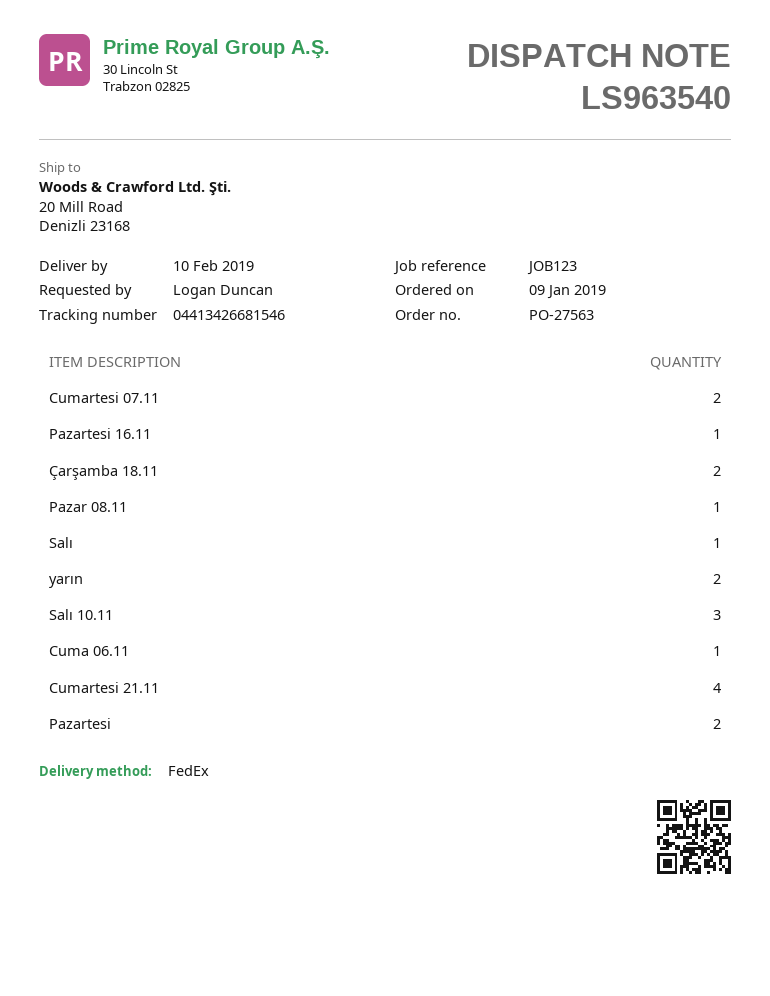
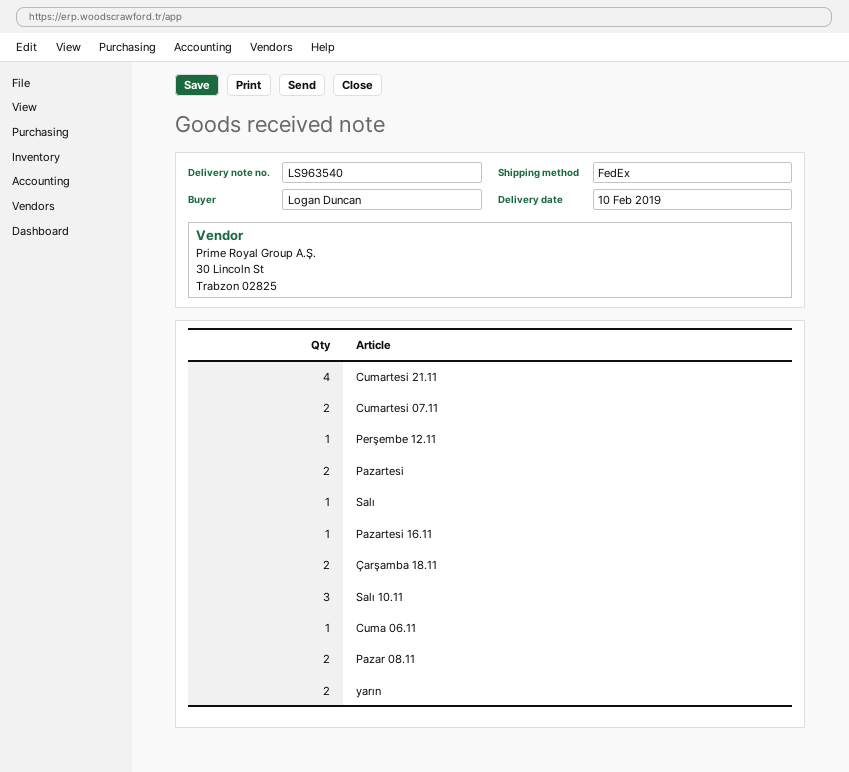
Pazar 08.11: 1 -> 2
Perşembe 12.11: none -> 1

